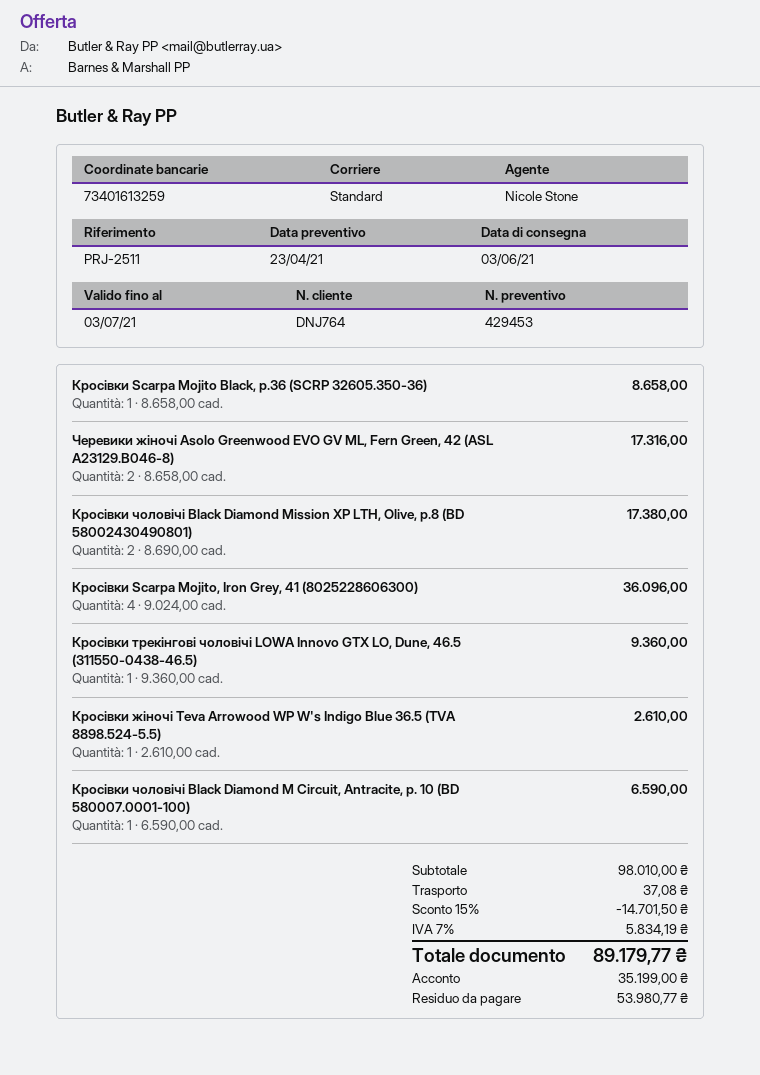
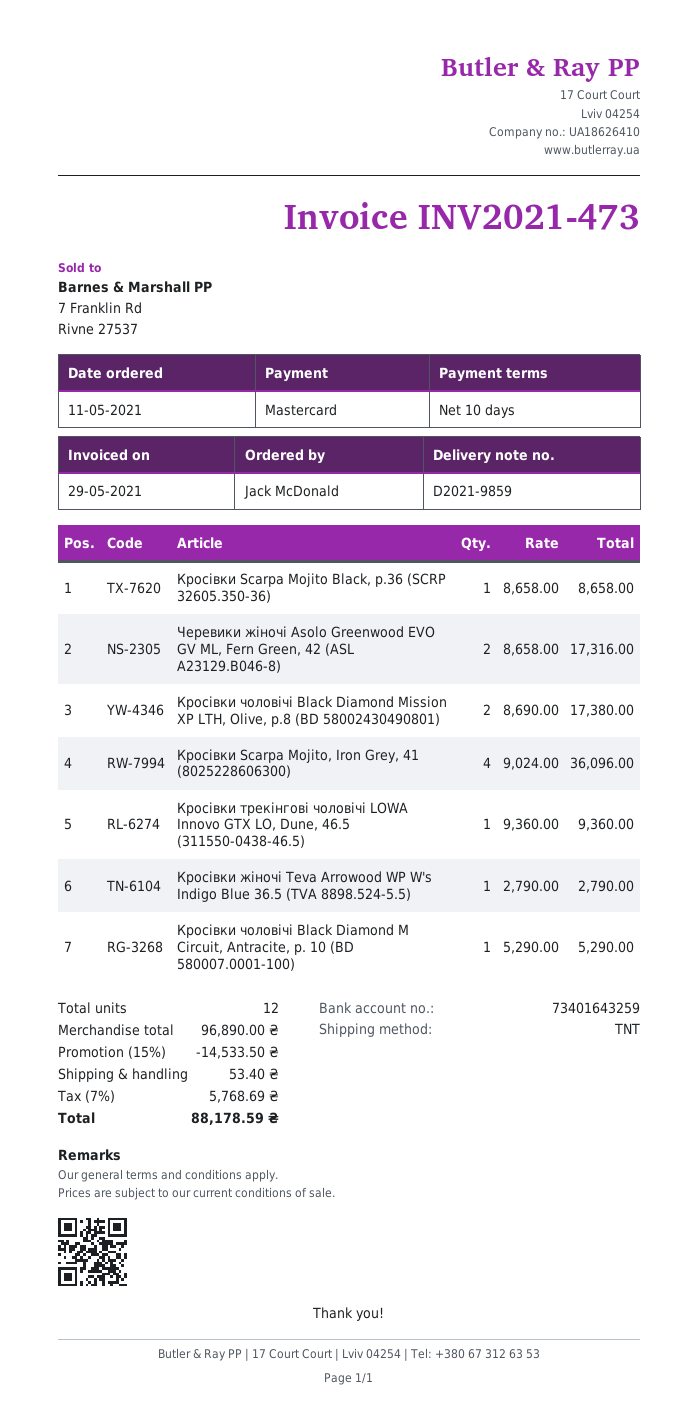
bank account: 73401613259 -> 73401643259
shipping method: standard -> TNT
Кросівки жіночі Teva Arrowood WP W's Indigo Blue 36.5 (TVA 8898.524-5.5): 1 x 2610.00 = 2610.00 -> 1 x 2790.00 = 2790.00
Кросівки чоловічі Black Diamond M Circuit, Antracite, р. 10 (BD 580007.0001-100): 1 x 6590.00 = 6590.00 -> 1 x 5290.00 = 5290.00
subtotal: 98010.00 -> 96890.00
discount: 15% = 14701.50 -> 15% = 14533.50
shipping: 37.08 -> 53.40
tax: 7% = 5834.19 -> 7% = 5768.69
total: 89179.77 -> 88178.59

